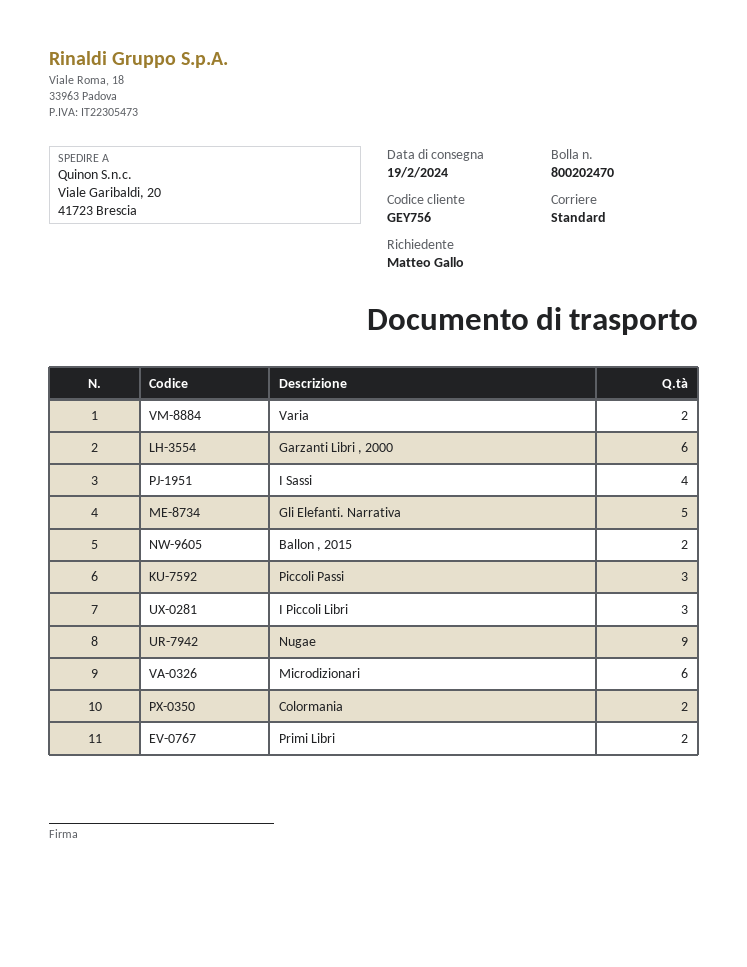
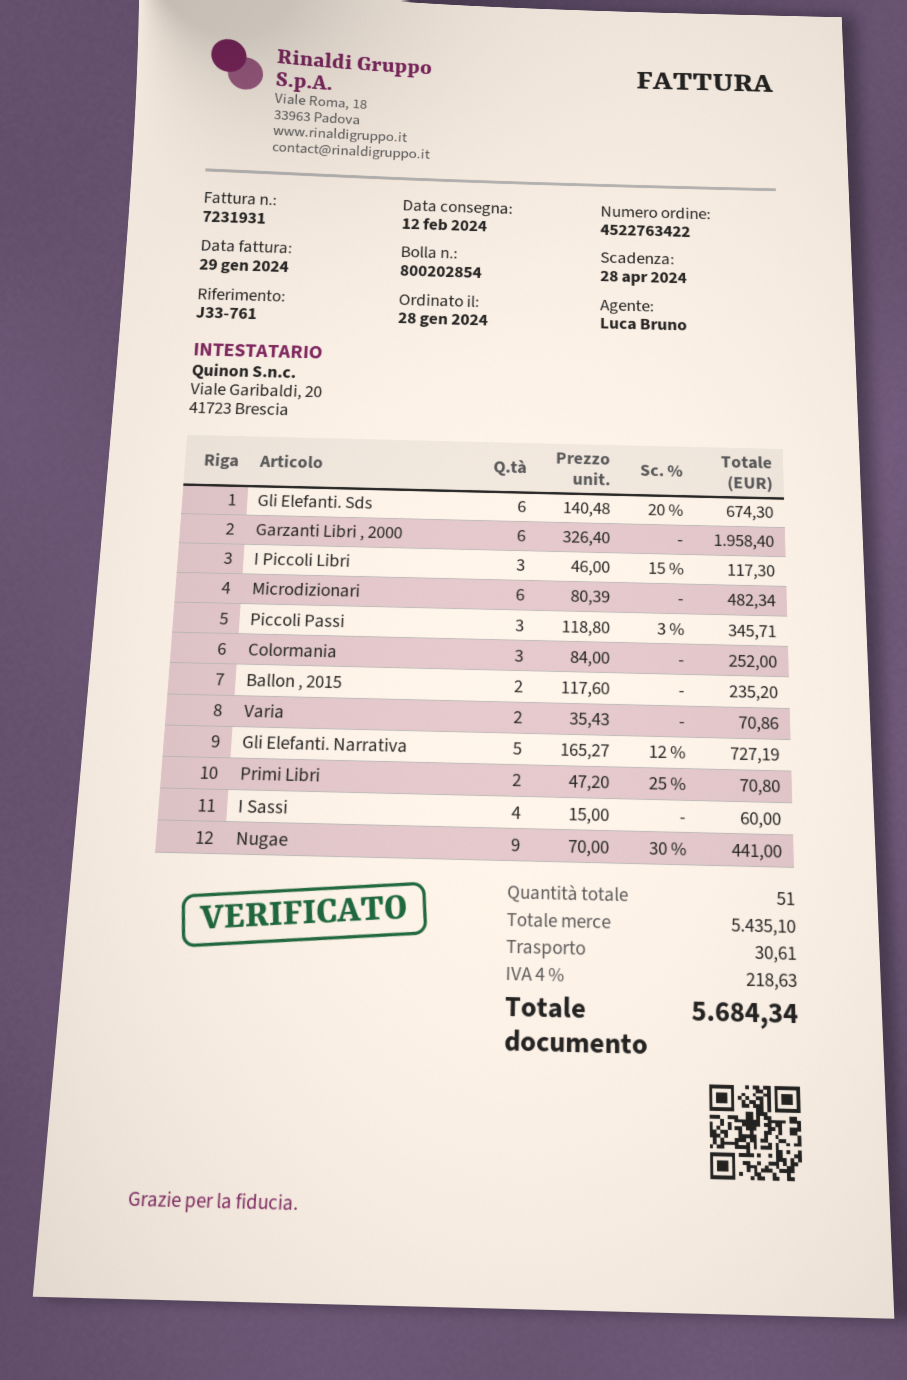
delivery note number: 800202470 -> 800202854
delivery date: 2024-02-19 -> 2024-02-12
Colormania: 2 -> 3
Gli Elefanti. Sds: none -> 6

